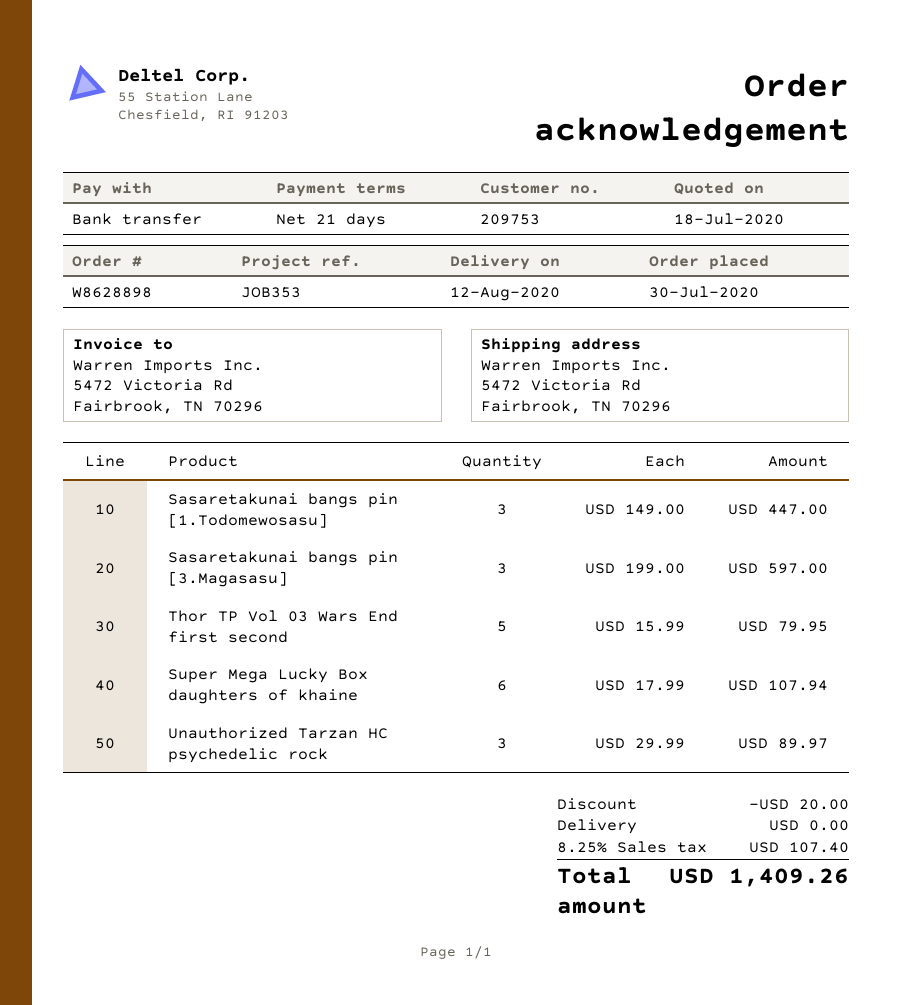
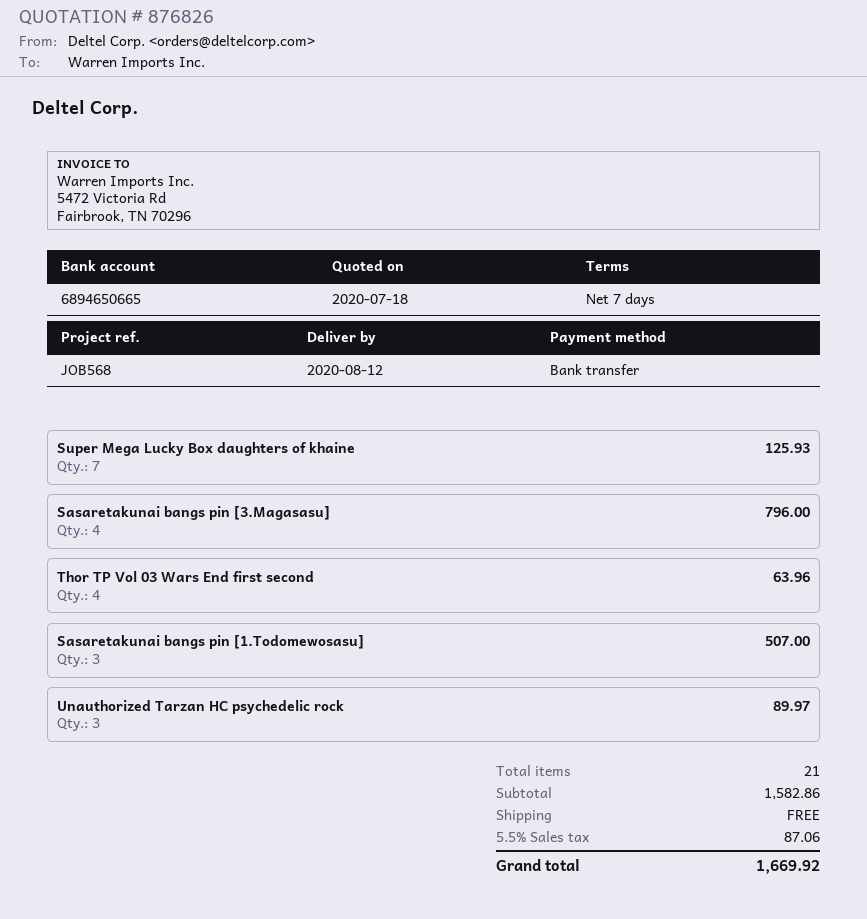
payment terms: 21 days -> 7 days
reference: JOB353 -> JOB568
Sasaretakunai bangs pin [1.Todomewosasu]: 3 for 447.00 -> 3 for 507.00
Sasaretakunai bangs pin [3.Magasasu]: 3 for 597.00 -> 4 for 796.00
Thor TP Vol 03 Wars End first second: 5 for 79.95 -> 4 for 63.96
Super Mega Lucky Box daughters of khaine: 6 for 107.94 -> 7 for 125.93
discount: 20.00 -> none
tax: 8.25% = 107.40 -> 5.5% = 87.06
total: 1409.26 -> 1669.92

